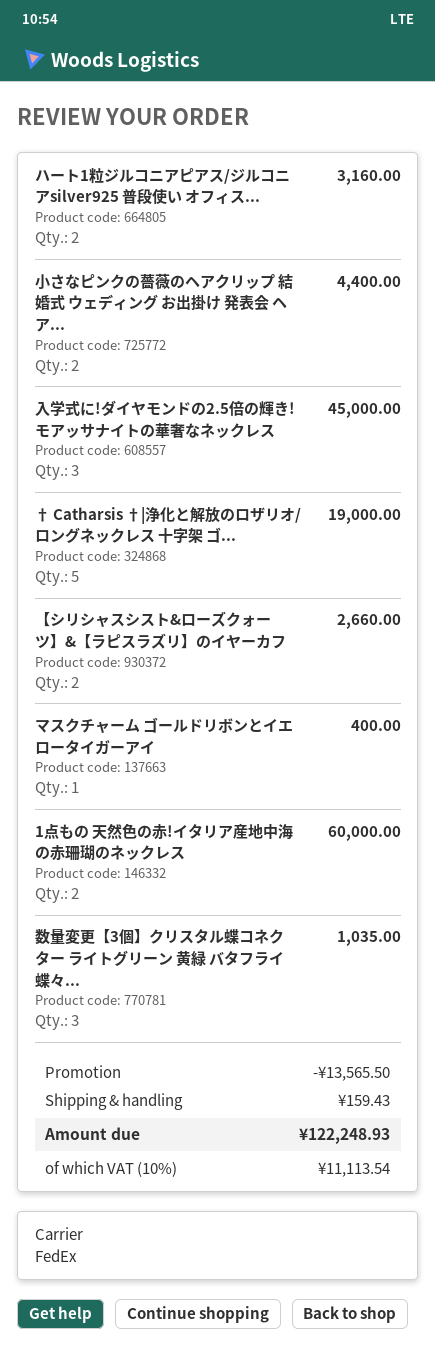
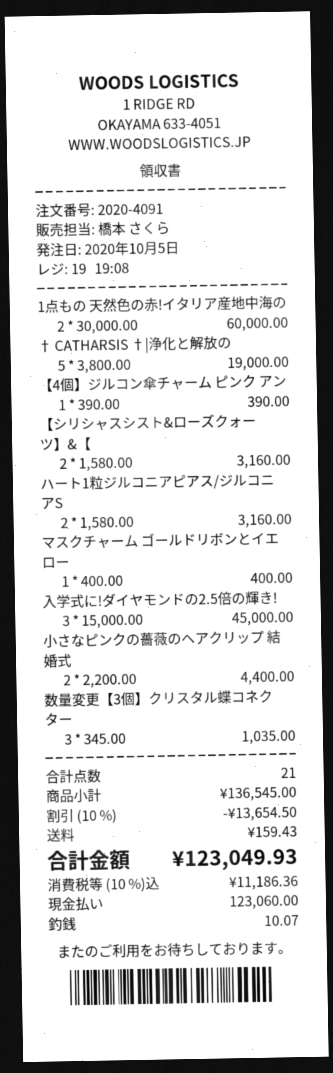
【シリシャスシスト&ローズクォーツ】&【ラピスラズリ】のイヤーカフ: 2 for 2660.00 -> 2 for 3160.00
【4個】ジルコン傘チャーム ピンク アン: none -> 1 for 390.00
discount: 13565.50 -> 13654.50
tax: 10% = 11113.54 -> 10% = 11186.36
total: 122248.93 -> 123049.93

